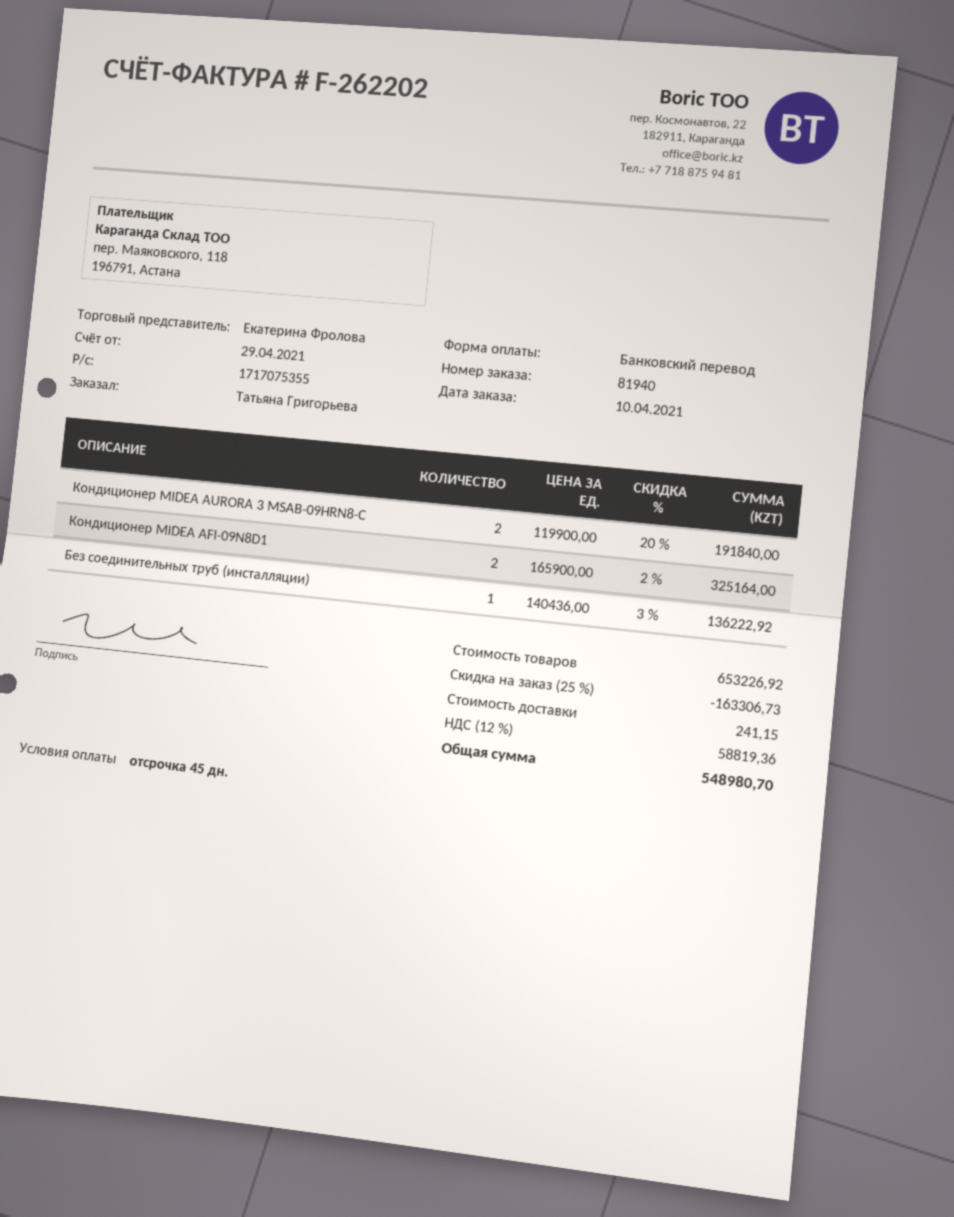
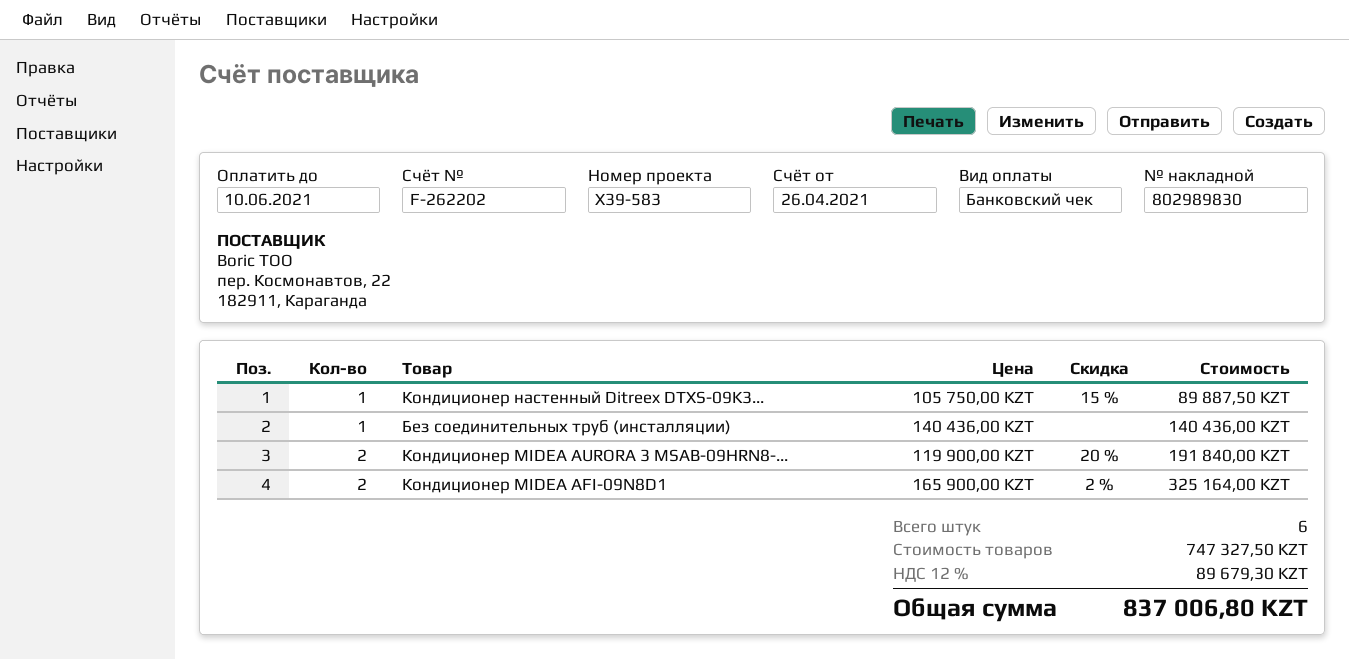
invoice date: 2021-04-29 -> 2021-04-26
payment method: bank transfer -> cheque
Без соединительных труб (инсталляции): 1 x 140436.00 - 3% = 136222.92 -> 1 x 140436.00 = 140436.00
Кондиционер настенный Ditreex DTXS-09K3...: none -> 1 x 105750.00 - 15% = 89887.50
subtotal: 653226.92 -> 747327.50
discount: 25% = 163306.73 -> none
shipping: 241.15 -> none
tax: 12% = 58819.36 -> 12% = 89679.30
total: 548980.70 -> 837006.80

